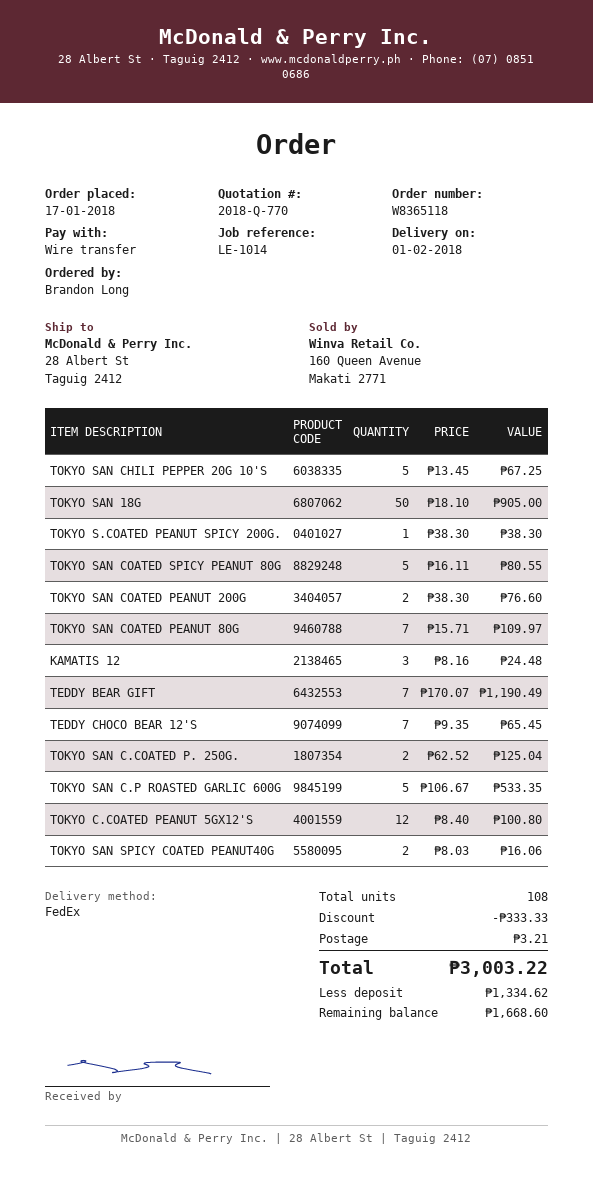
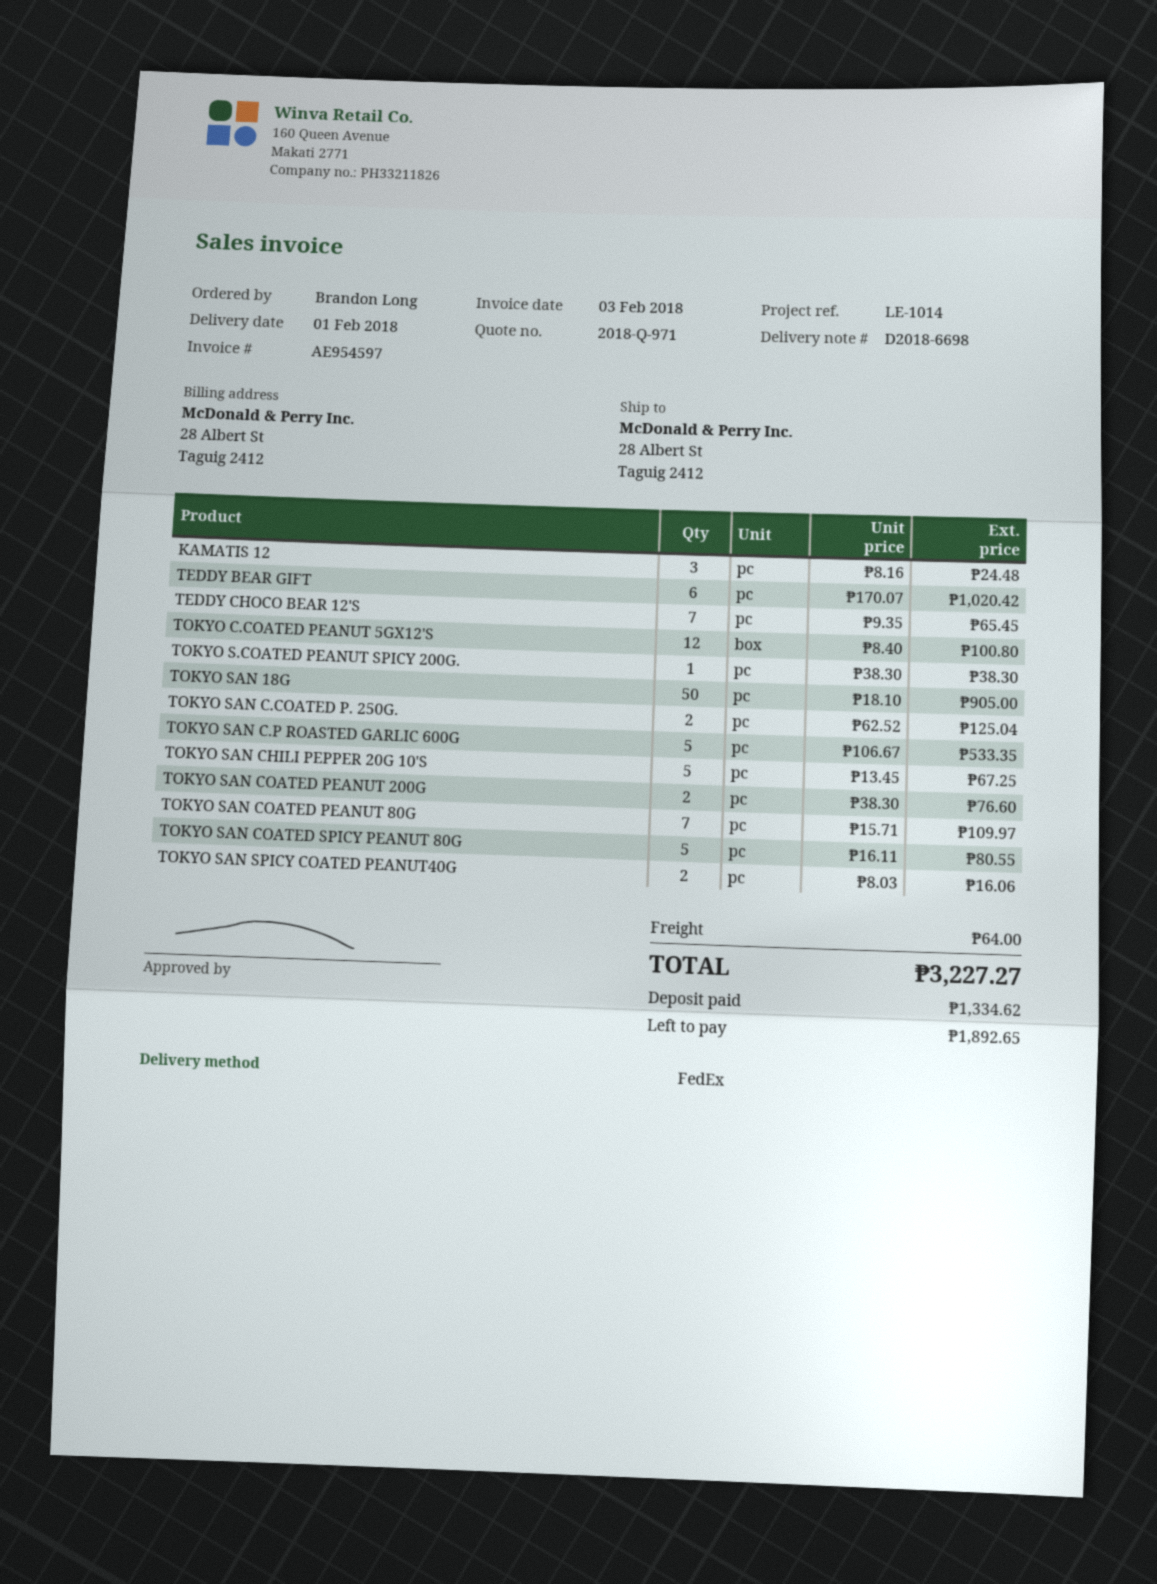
quote number: 2018-Q-770 -> 2018-Q-971
TEDDY BEAR GIFT: 7 x 170.07 = 1190.49 -> 6 x 170.07 = 1020.42
discount: 333.33 -> none
shipping: 3.21 -> 64.00
total: 3003.22 -> 3227.27
balance: 1668.60 -> 1892.65

